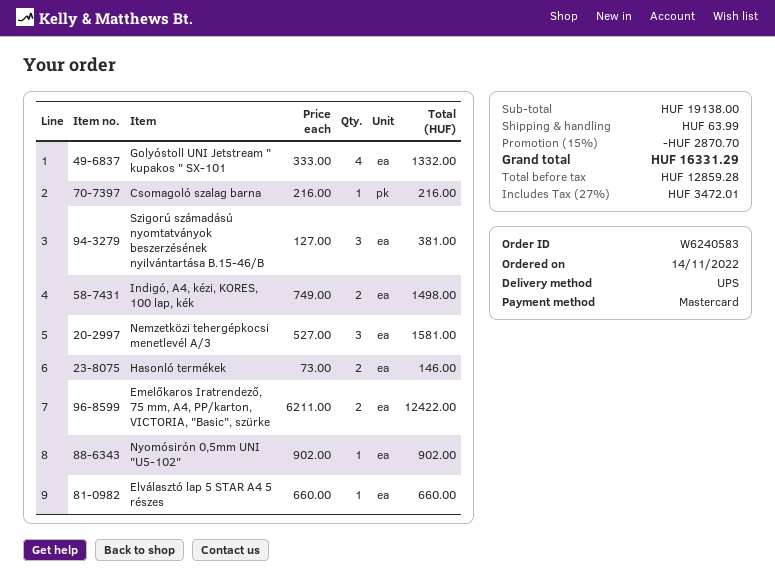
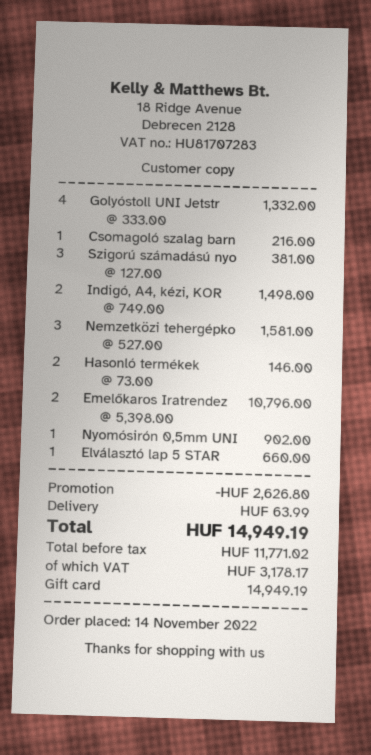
payment method: Mastercard -> gift card
Emelőkaros Iratrendező, 75 mm, A4, PP/karton, VICTORIA, "Basic", szürke: 2 x 6211.00 = 12422.00 -> 2 x 5398.00 = 10796.00
discount: 2870.70 -> 2626.80
net: 12859.28 -> 11771.02
tax: 3472.01 -> 3178.17
total: 16331.29 -> 14949.19

